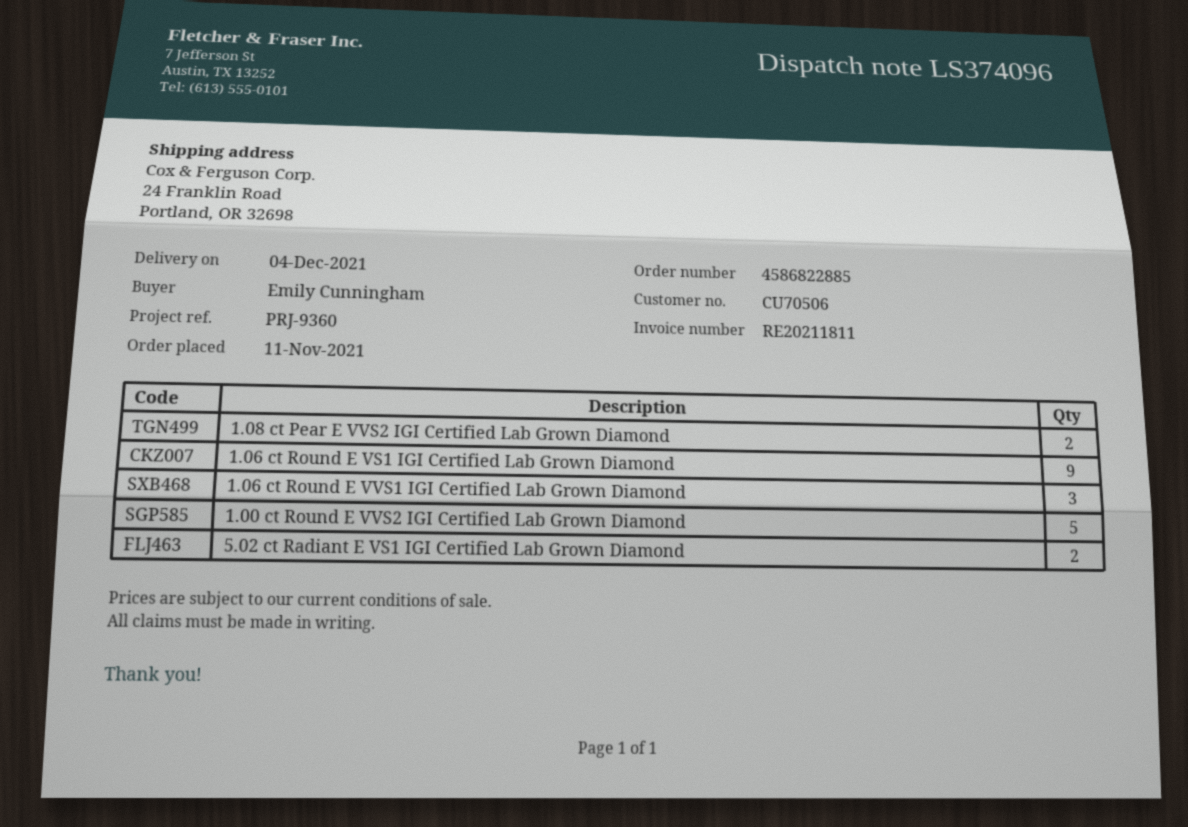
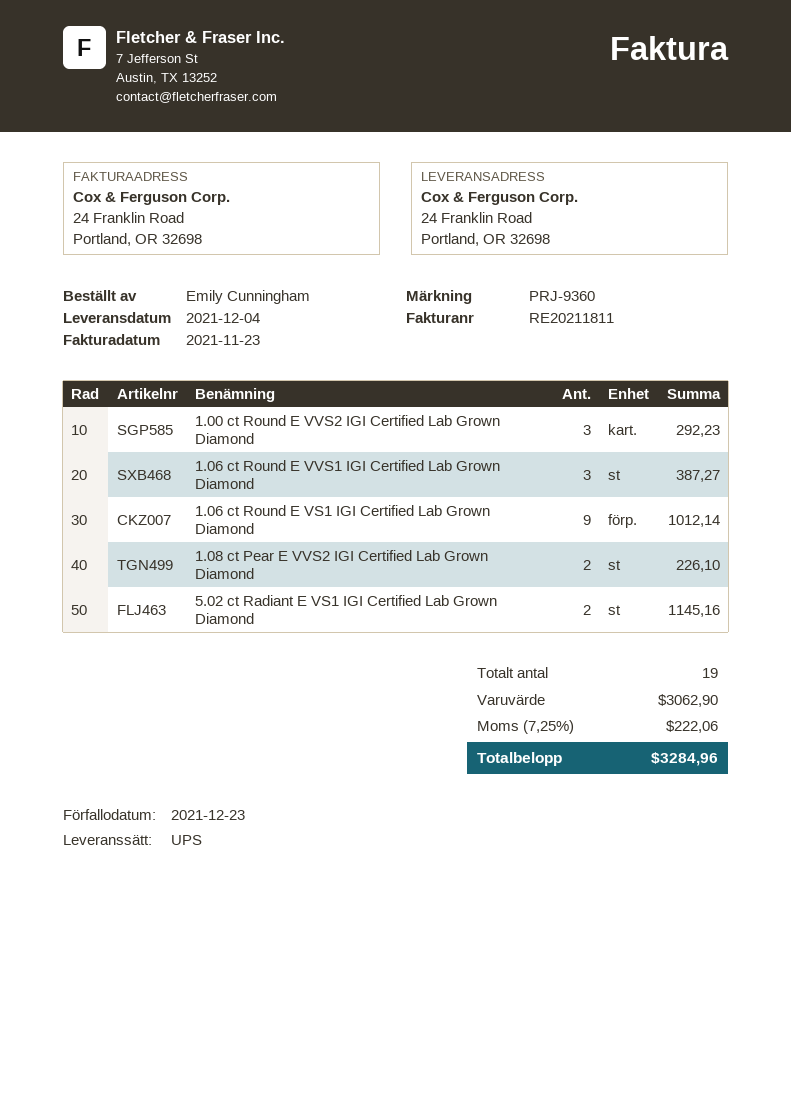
1.00 ct Round E VVS2 IGI Certified Lab Grown Diamond: 5 -> 3

